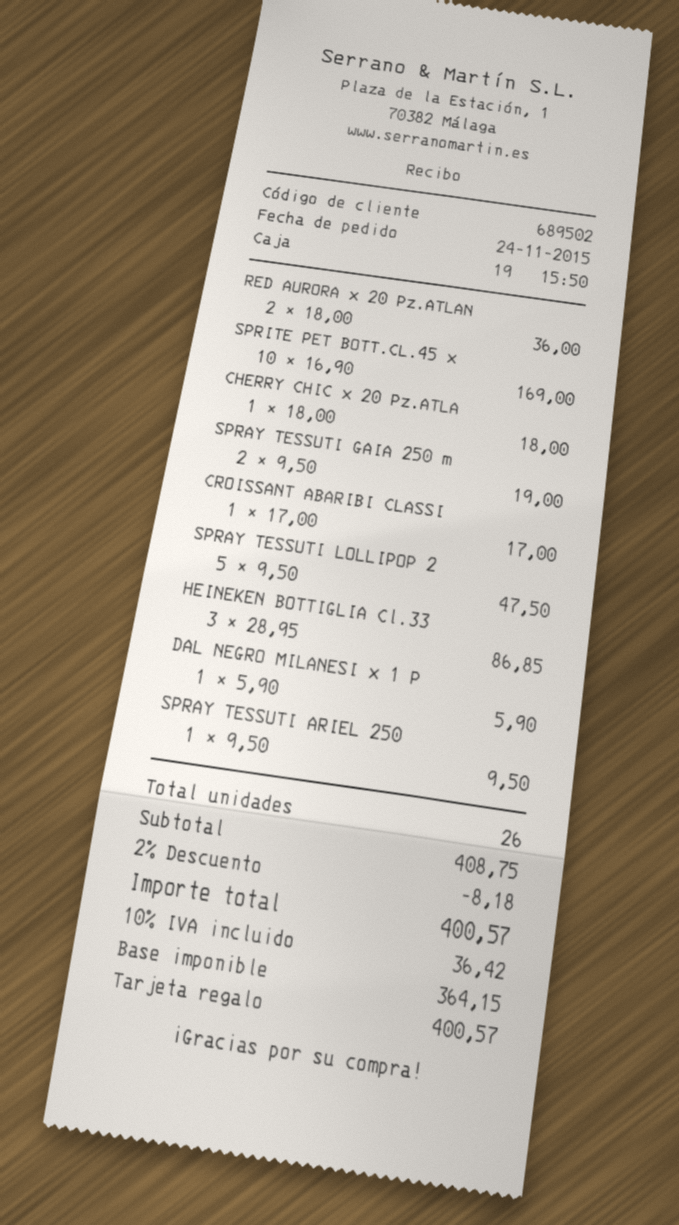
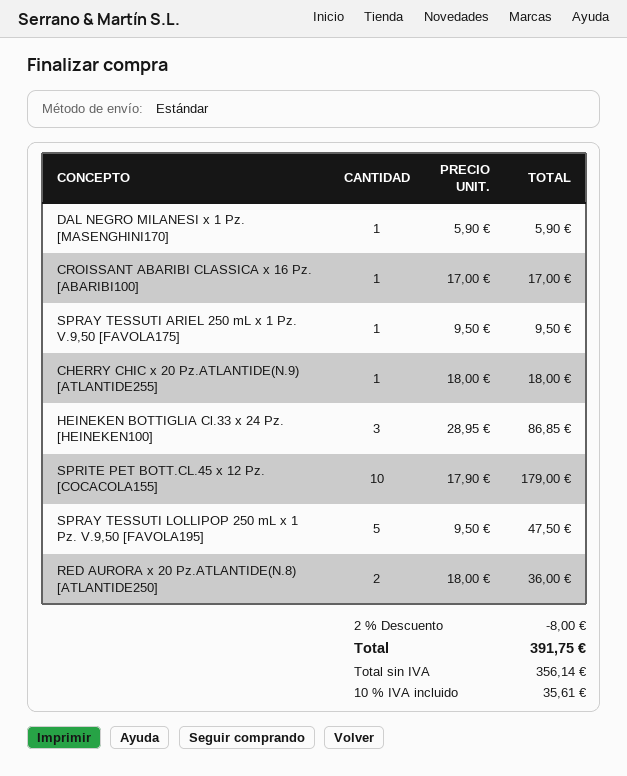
SPRITE PET BOTT.CL.45 x: 10 x 16.90 = 169.00 -> 10 x 17.90 = 179.00
SPRAY TESSUTI GAIA 250 m: 2 x 9.50 = 19.00 -> none
discount: 2% = 8.18 -> 2% = 8.00
net: 364.15 -> 356.14
tax: 10% = 36.42 -> 10% = 35.61
total: 400.57 -> 391.75

